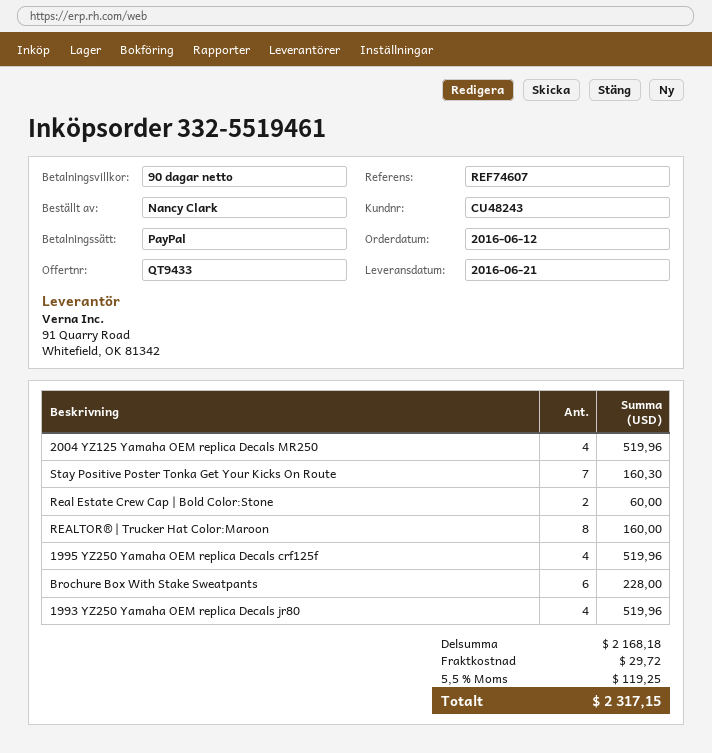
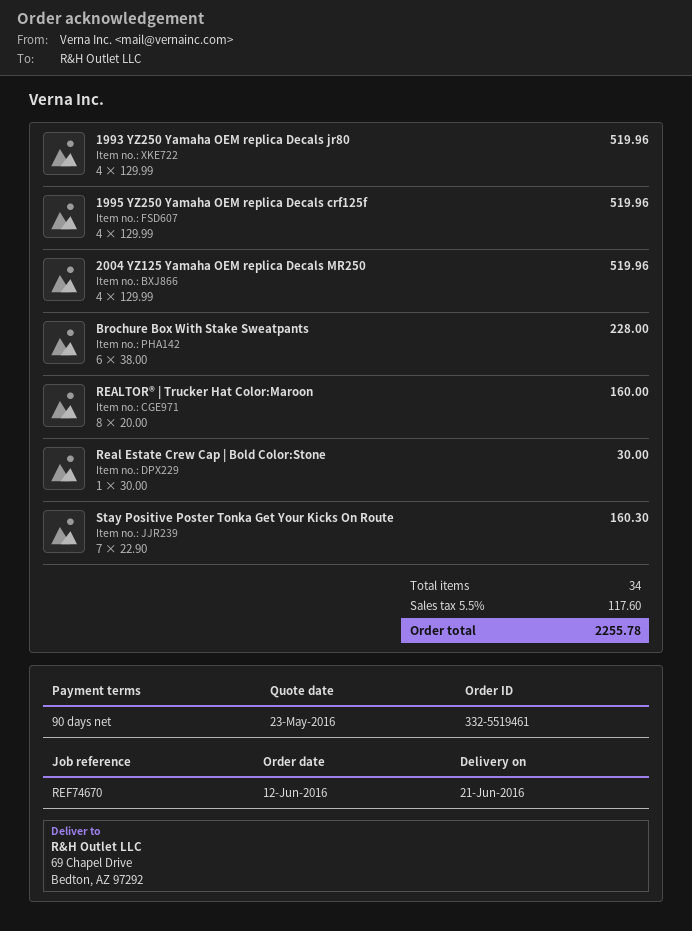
reference: REF74607 -> REF74670
Real Estate Crew Cap | Bold Color:Stone: 2 for 60.00 -> 1 for 30.00
shipping: 29.72 -> none
tax: 5.5% = 119.25 -> 5.5% = 117.60
total: 2317.15 -> 2255.78

